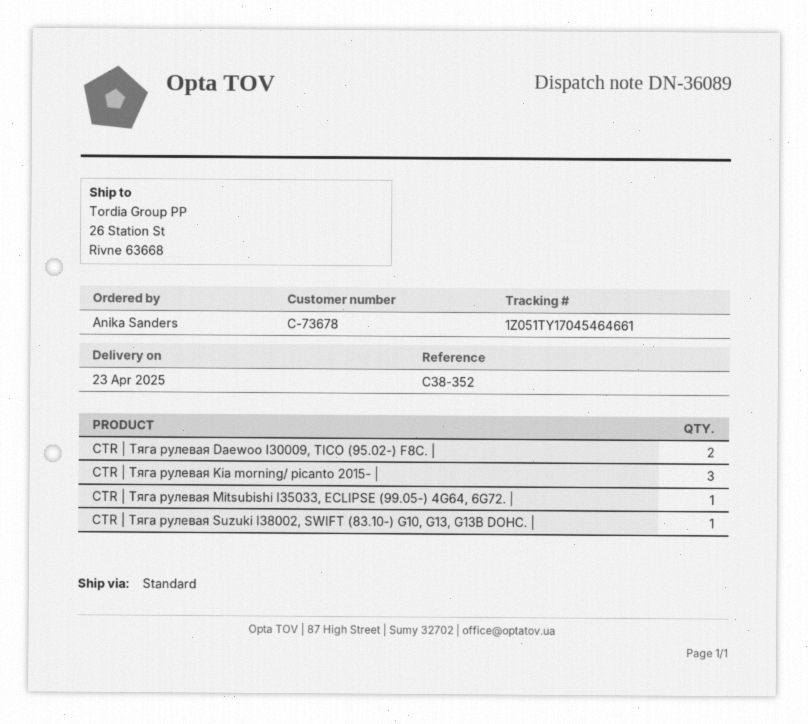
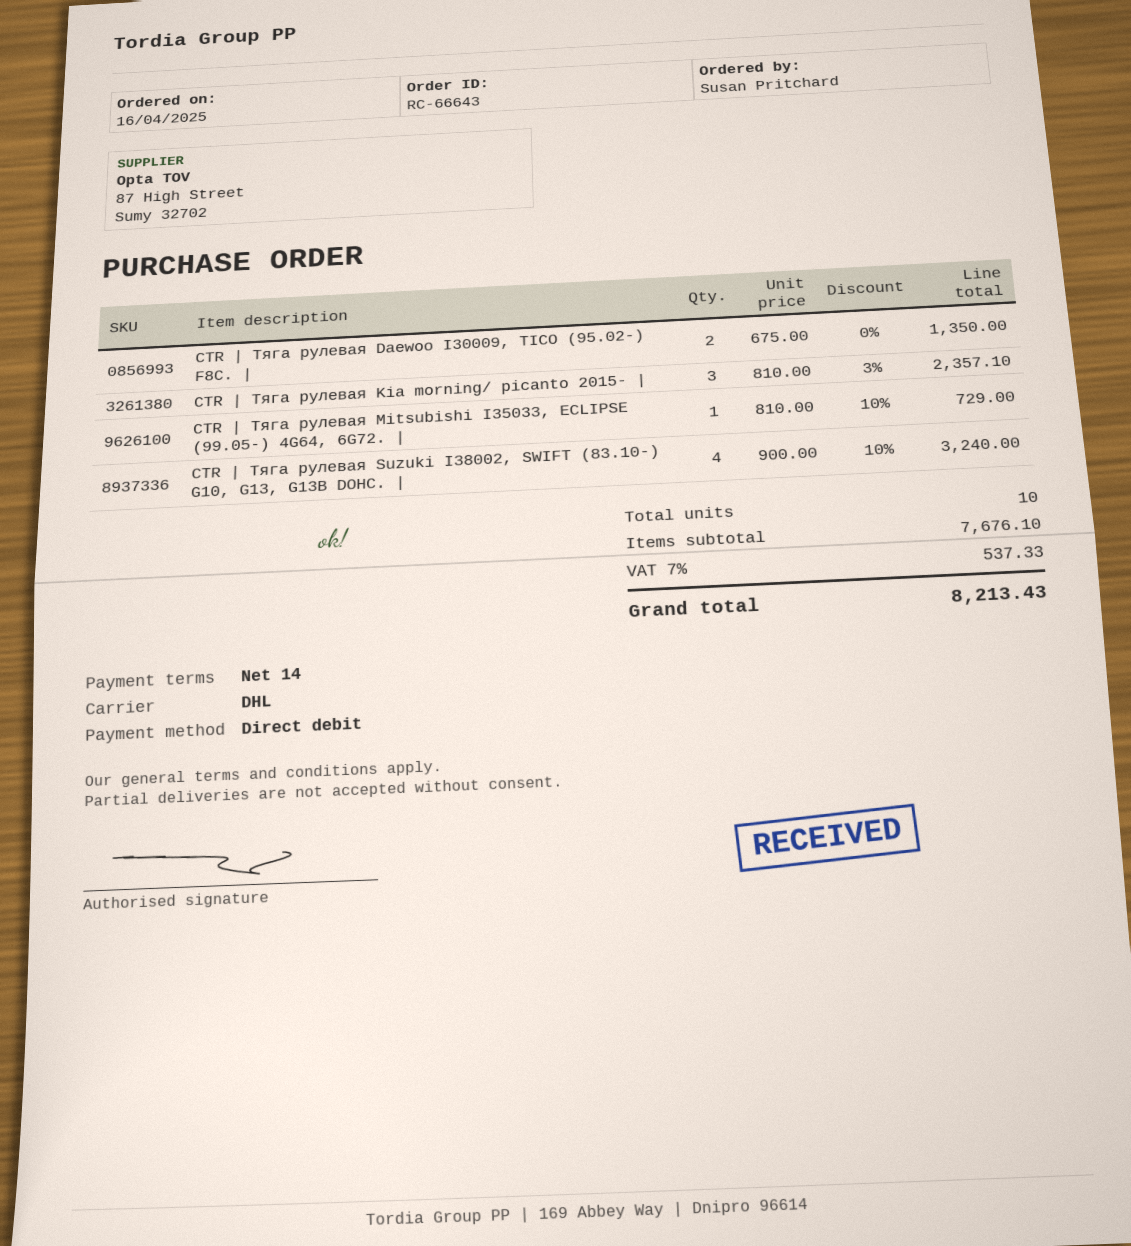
ordered by: Anika Sanders -> Susan Pritchard
shipping method: standard -> DHL
CTR | Тяга рулевая Suzuki I38002, SWIFT (83.10-) G10, G13, G13B DOHC. |: 1 -> 4

